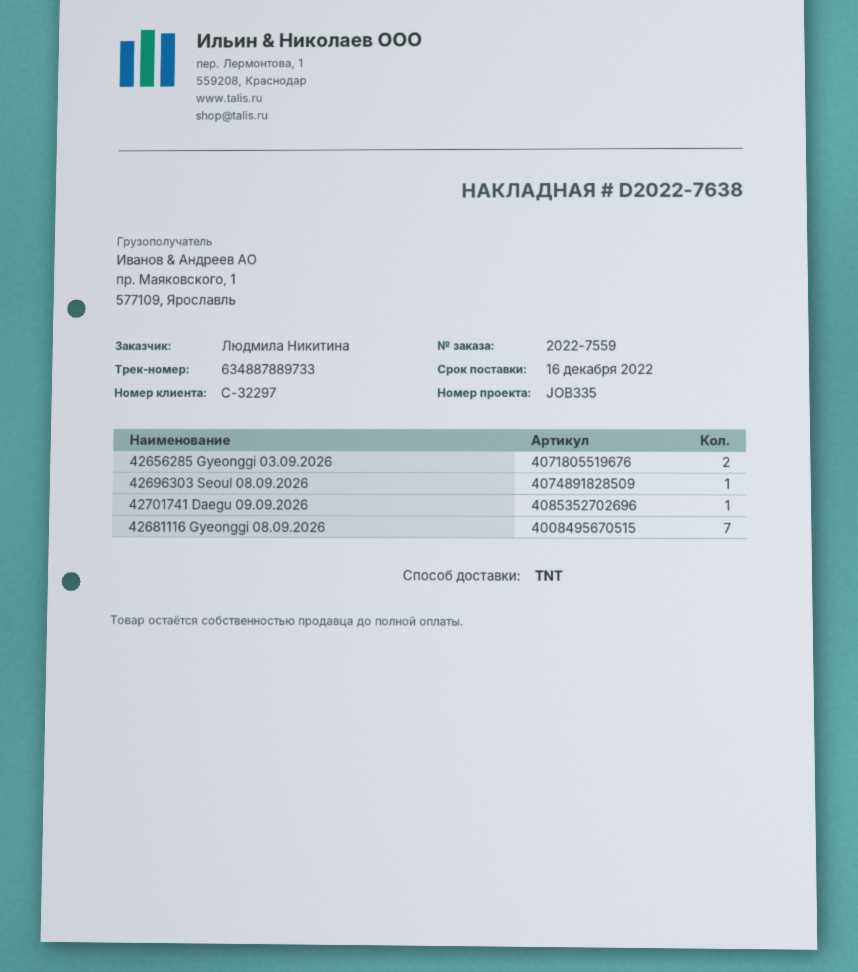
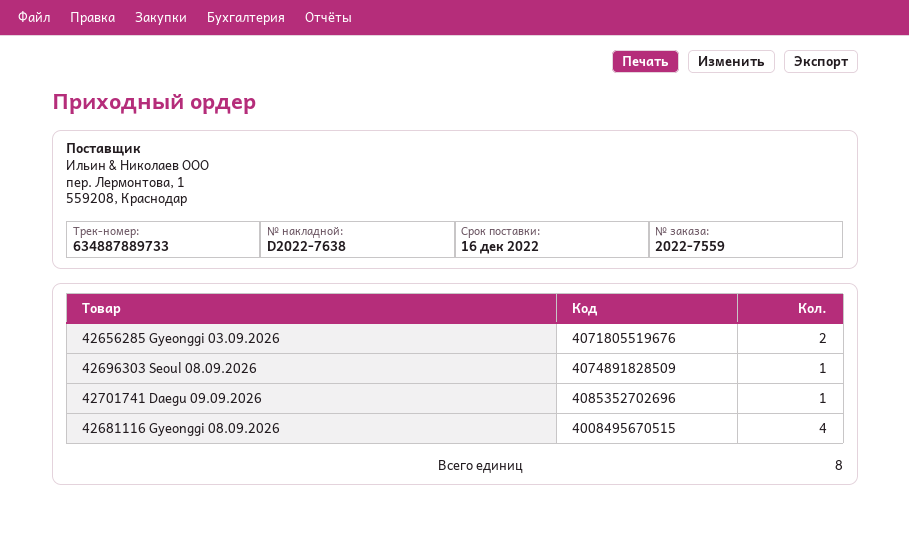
42681116 Gyeonggi 08.09.2026: 7 -> 4

